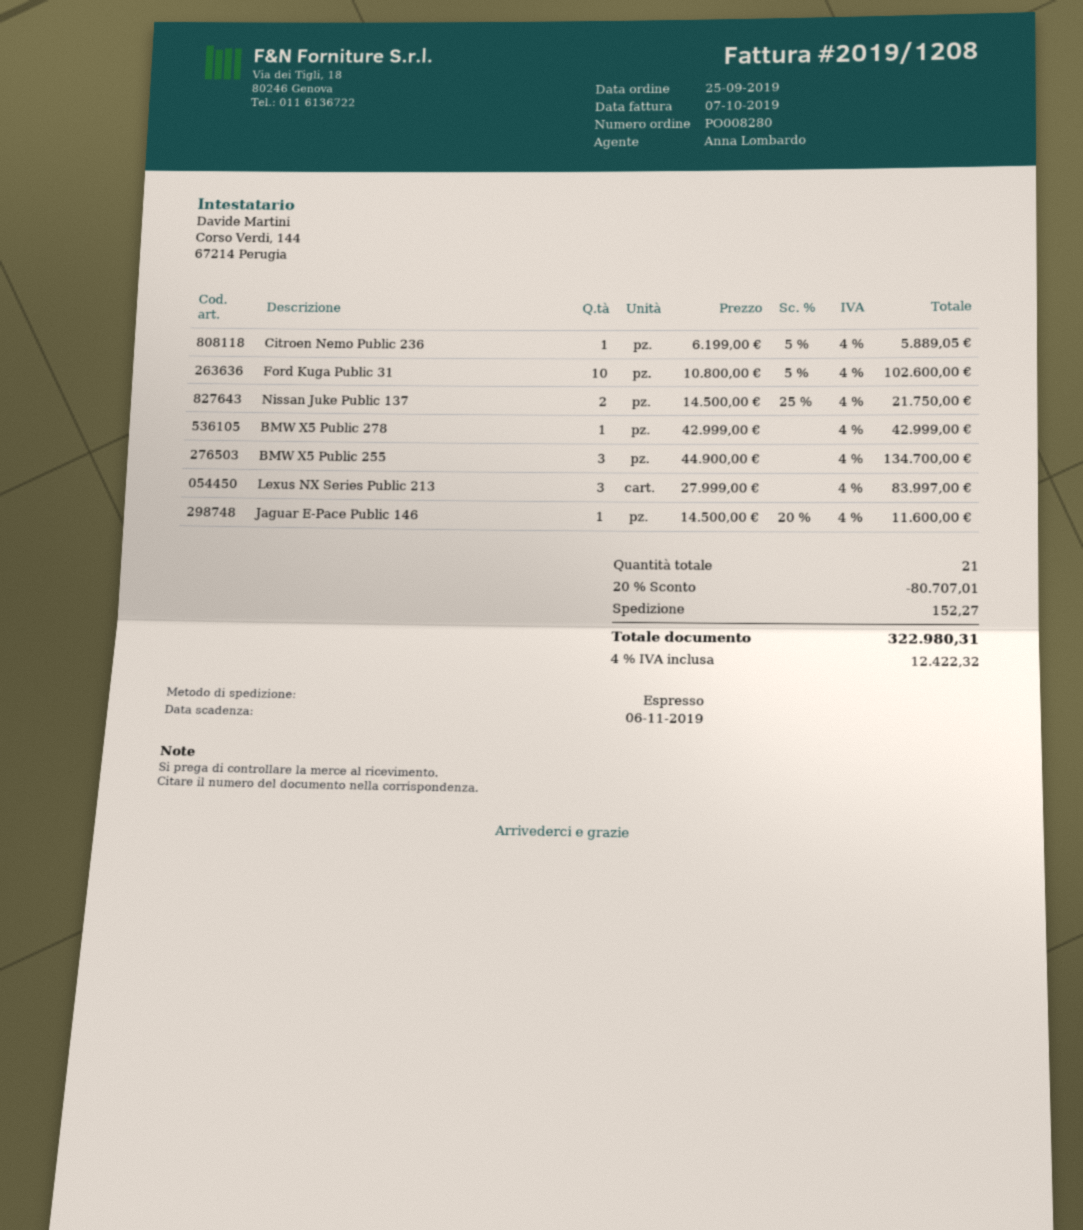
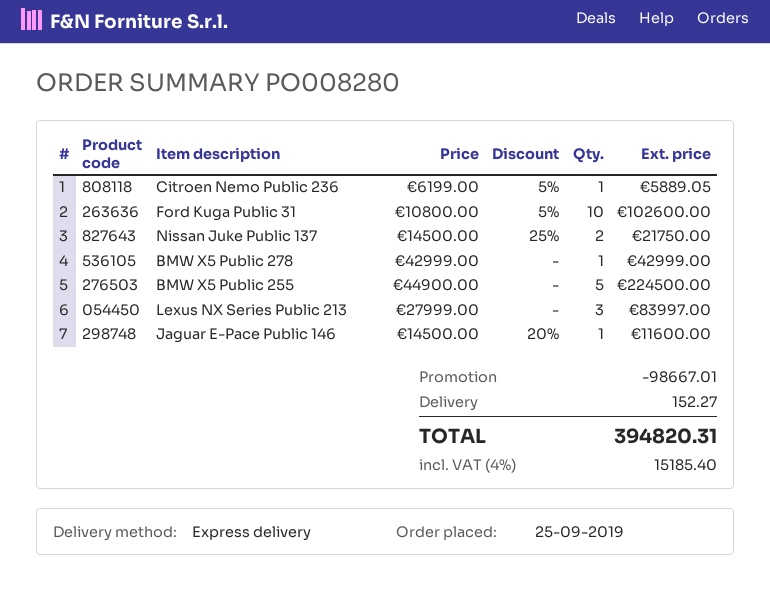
BMW X5 Public 255: 3 x 44900.00 = 134700.00 -> 5 x 44900.00 = 224500.00
discount: 80707.01 -> 98667.01
tax: 4% = 12422.32 -> 4% = 15185.40
total: 322980.31 -> 394820.31

